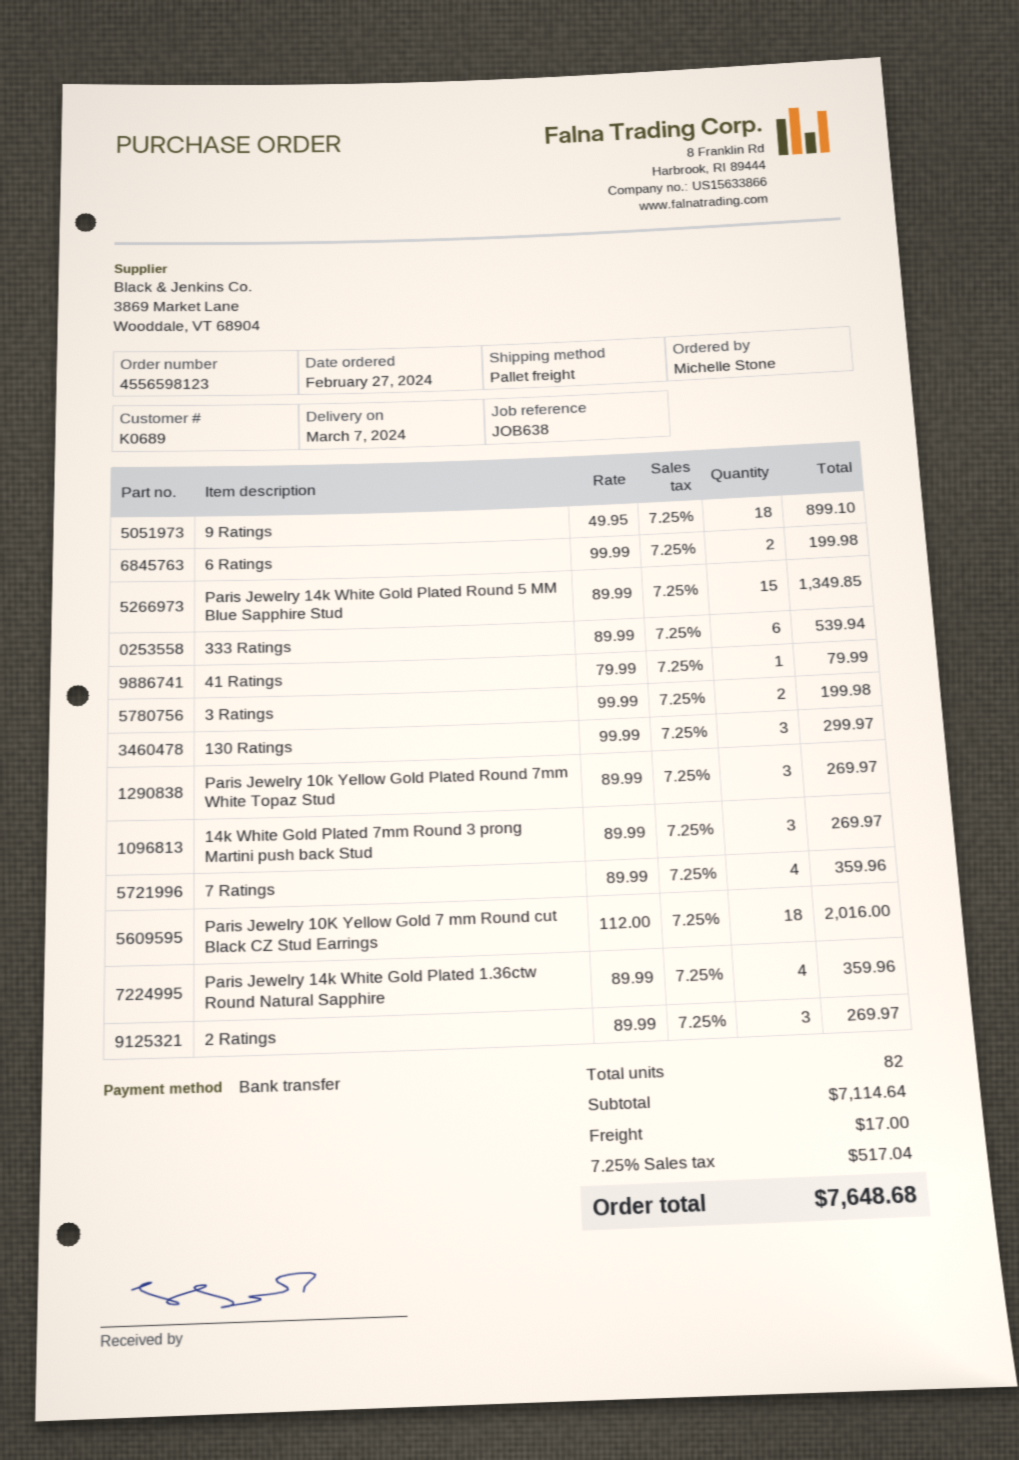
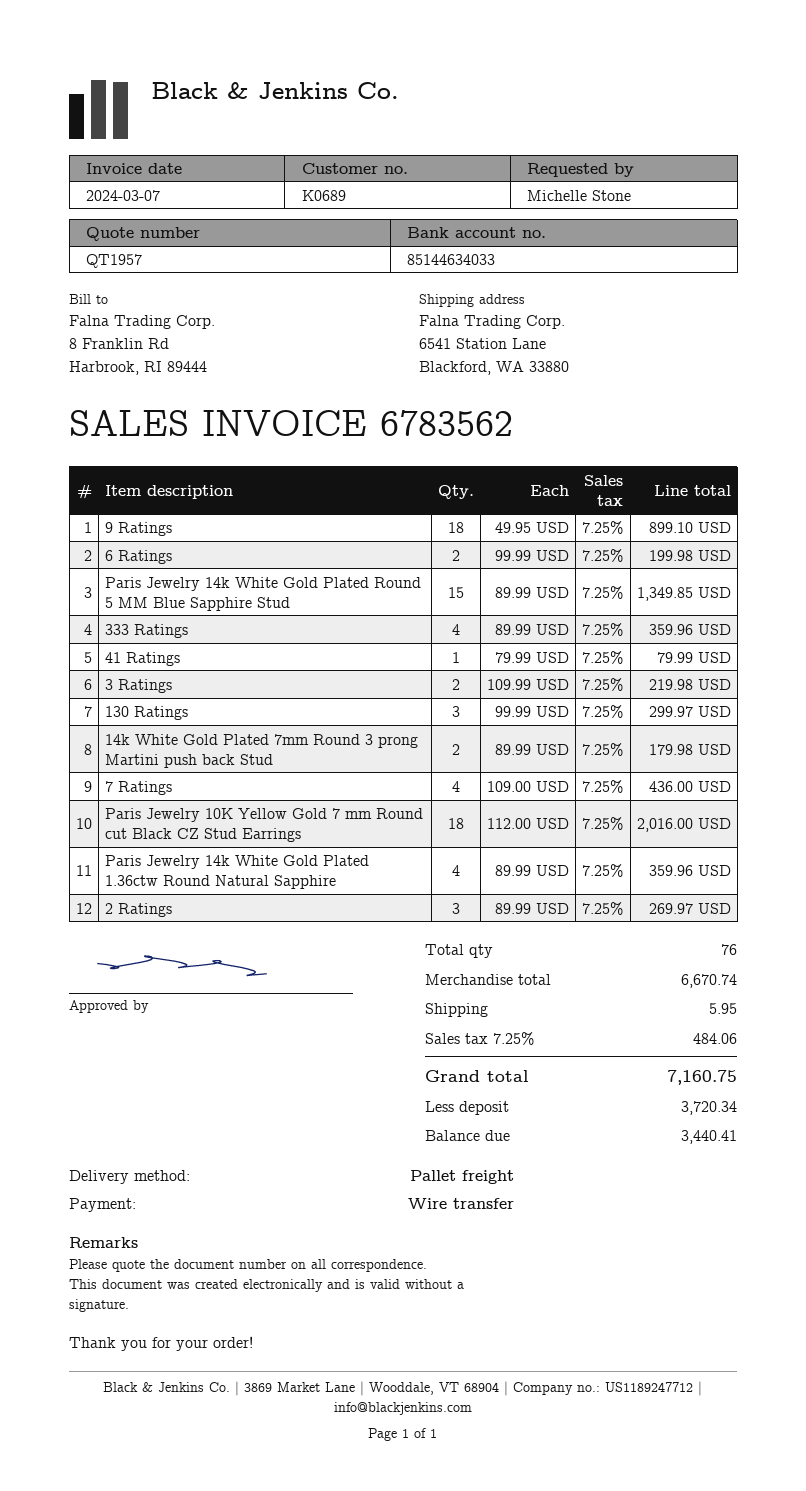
333 Ratings: 6 x 89.99 = 539.94 -> 4 x 89.99 = 359.96
3 Ratings: 2 x 99.99 = 199.98 -> 2 x 109.99 = 219.98
Paris Jewelry 10k Yellow Gold Plated Round 7mm White Topaz Stud: 3 x 89.99 = 269.97 -> none
14k White Gold Plated 7mm Round 3 prong Martini push back Stud: 3 x 89.99 = 269.97 -> 2 x 89.99 = 179.98
7 Ratings: 4 x 89.99 = 359.96 -> 4 x 109.00 = 436.00
total quantity: 82 -> 76
subtotal: 7114.64 -> 6670.74
shipping: 17.00 -> 5.95
tax: 7.25% = 517.04 -> 7.25% = 484.06
total: 7648.68 -> 7160.75

